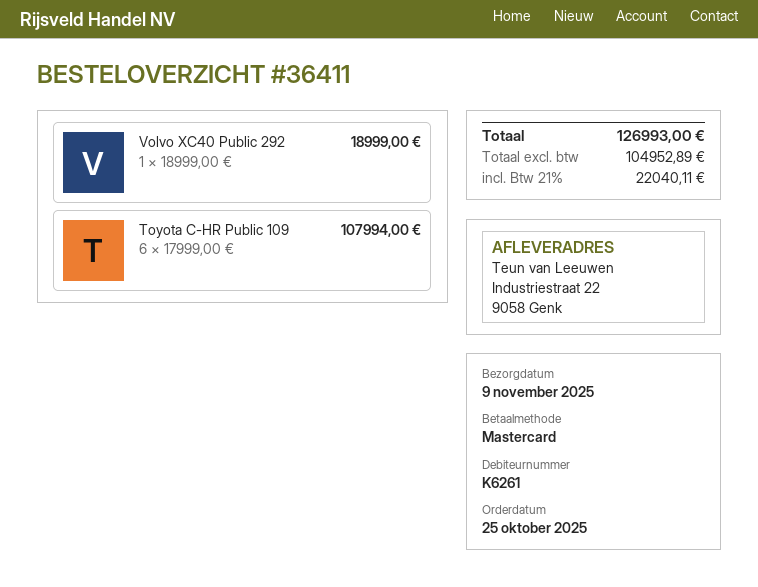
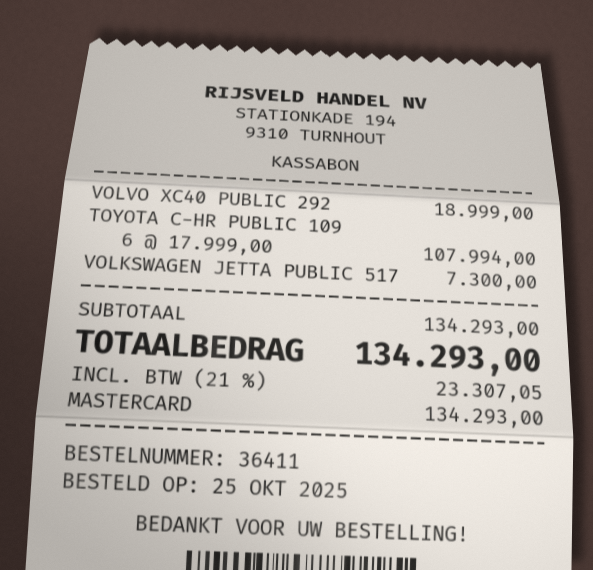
VOLKSWAGEN JETTA PUBLIC 517: none -> 1 x 7300.00 = 7300.00
tax: 21% = 22040.11 -> 21% = 23307.05
total: 126993.00 -> 134293.00

